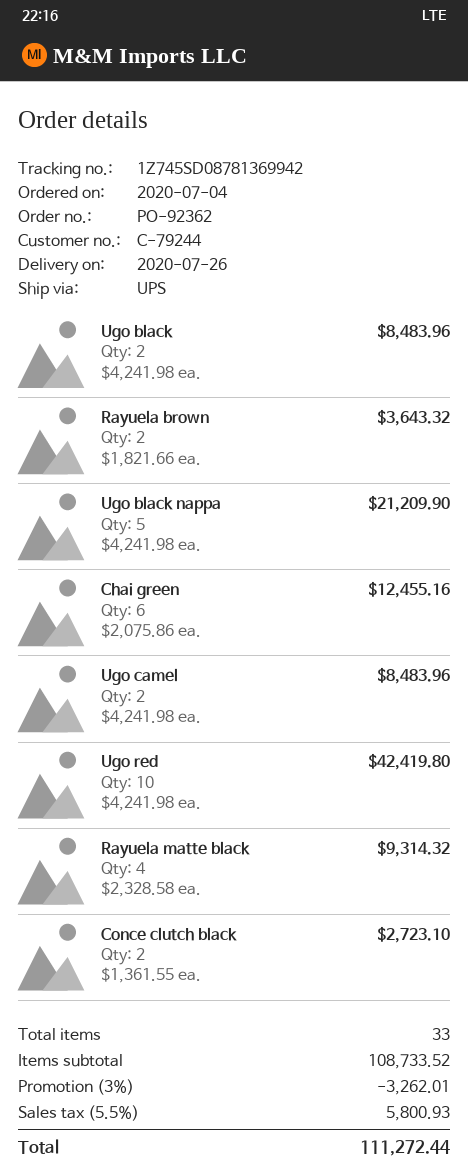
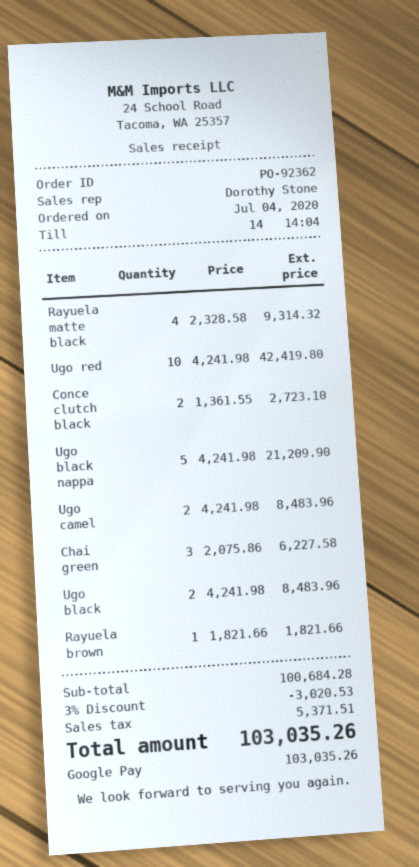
Rayuela brown: 2 x 1821.66 = 3643.32 -> 1 x 1821.66 = 1821.66
Chai green: 6 x 2075.86 = 12455.16 -> 3 x 2075.86 = 6227.58
subtotal: 108733.52 -> 100684.28
discount: 3% = 3262.01 -> 3% = 3020.53
tax: 5800.93 -> 5371.51
total: 111272.44 -> 103035.26

